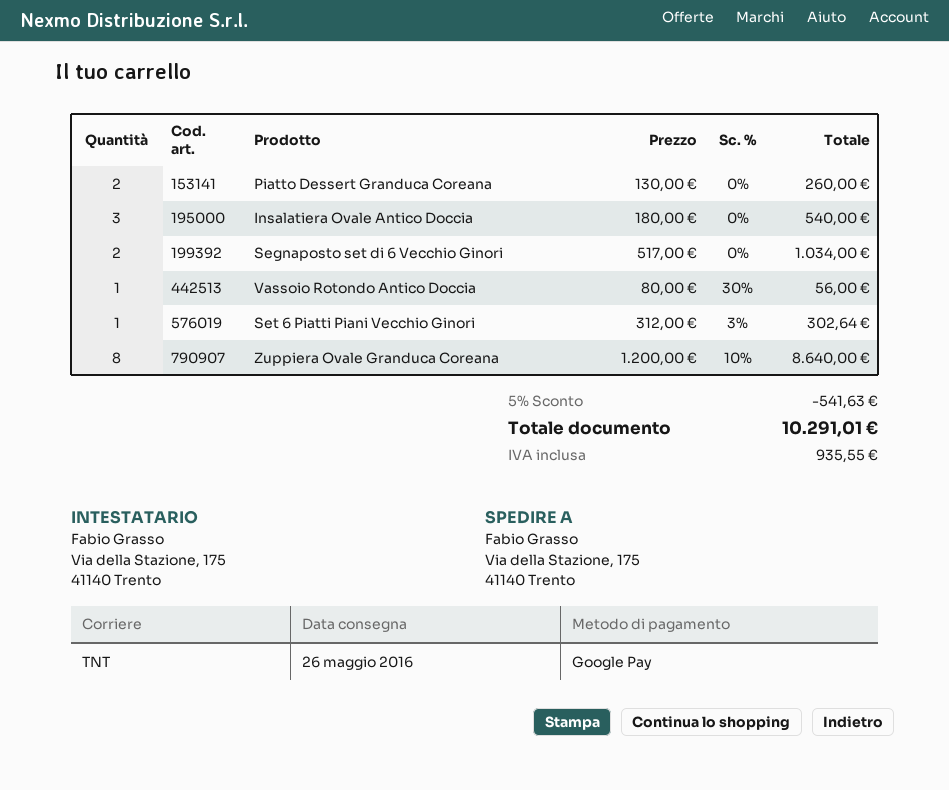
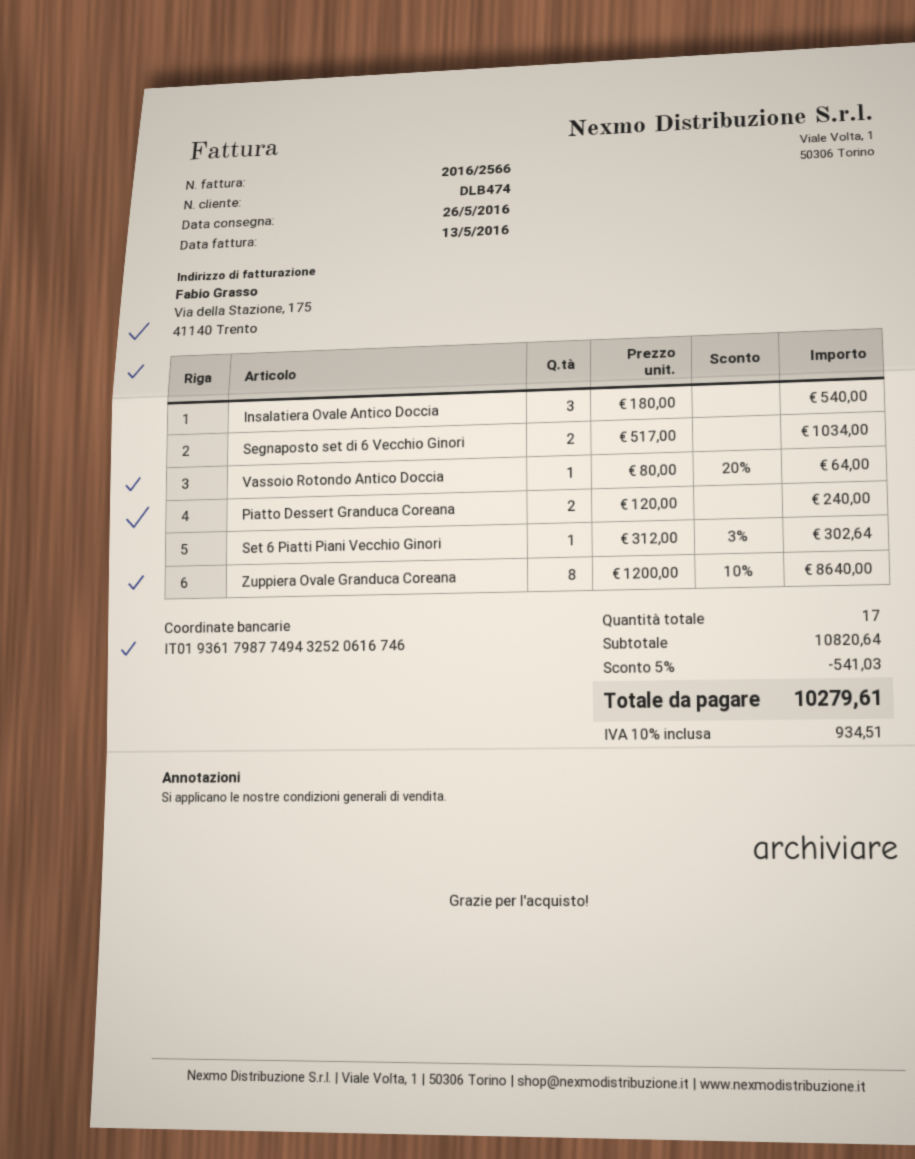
Piatto Dessert Granduca Coreana: 2 x 130.00 = 260.00 -> 2 x 120.00 = 240.00
Vassoio Rotondo Antico Doccia: 1 x 80.00 - 30% = 56.00 -> 1 x 80.00 - 20% = 64.00
discount: 5% = 541.63 -> 5% = 541.03
tax: 935.55 -> 934.51
total: 10291.01 -> 10279.61

